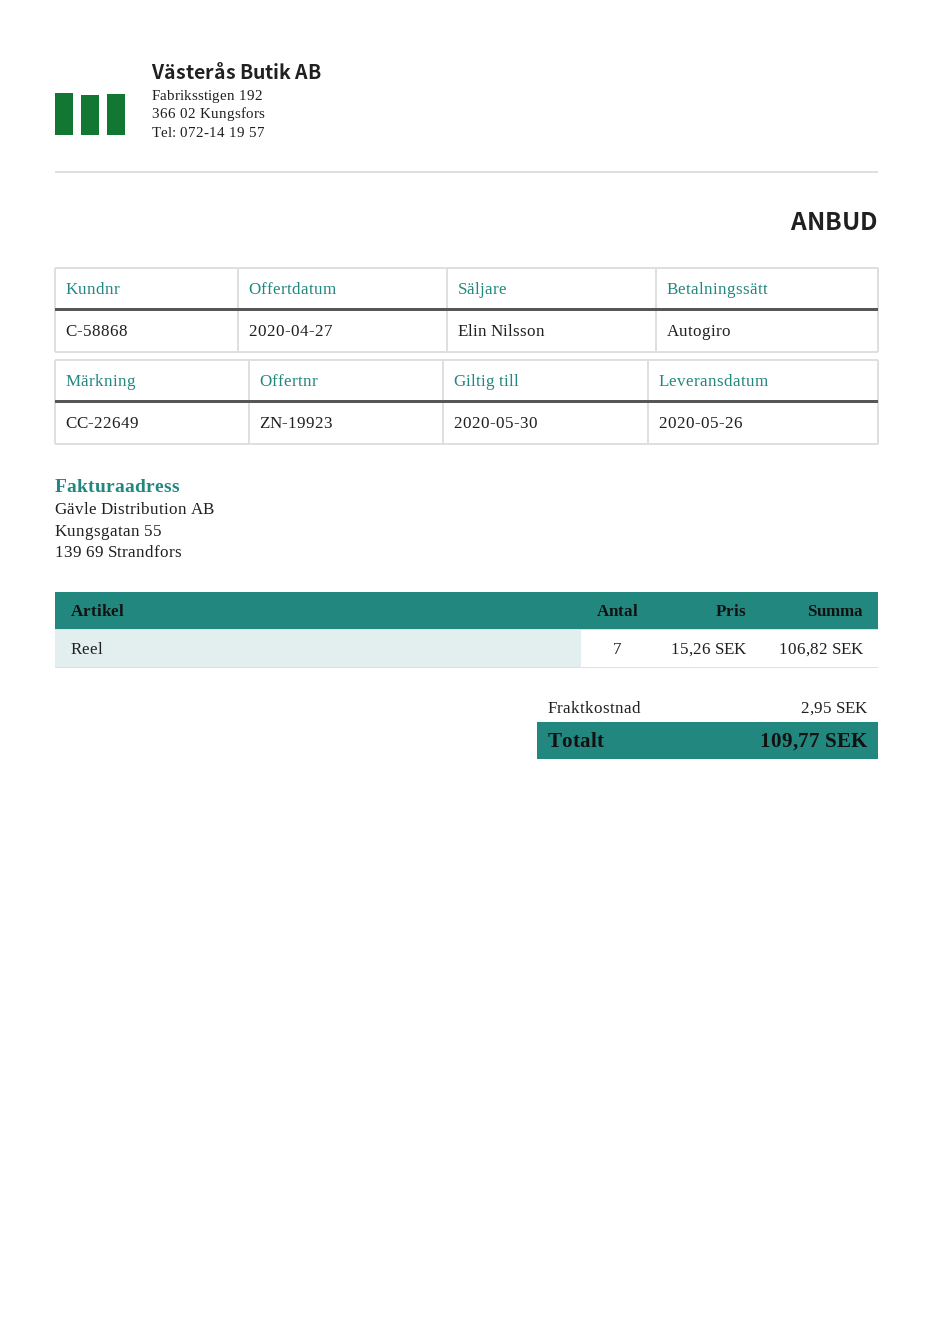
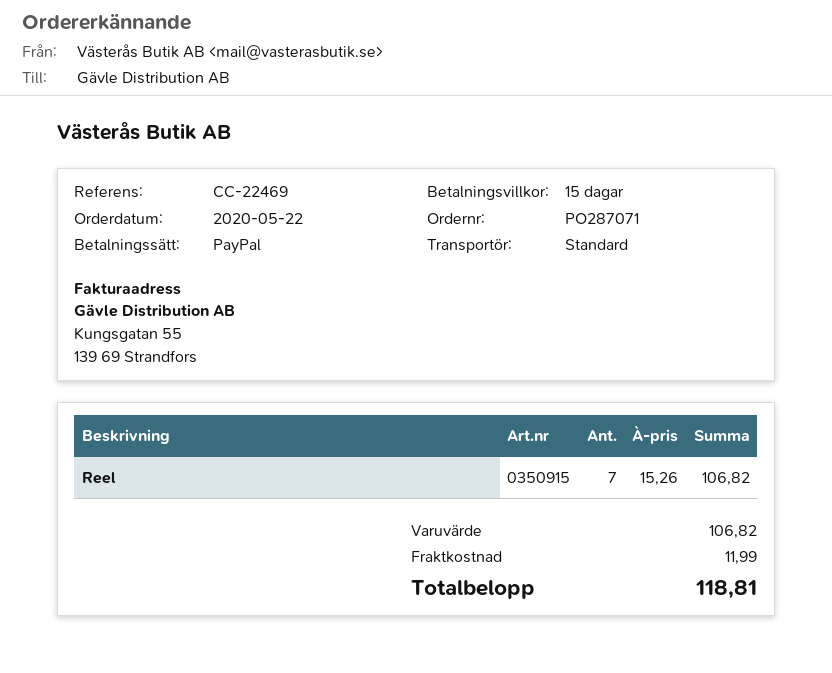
reference: CC-22649 -> CC-22469
payment method: direct debit -> PayPal
shipping: 2.95 -> 11.99
total: 109.77 -> 118.81

